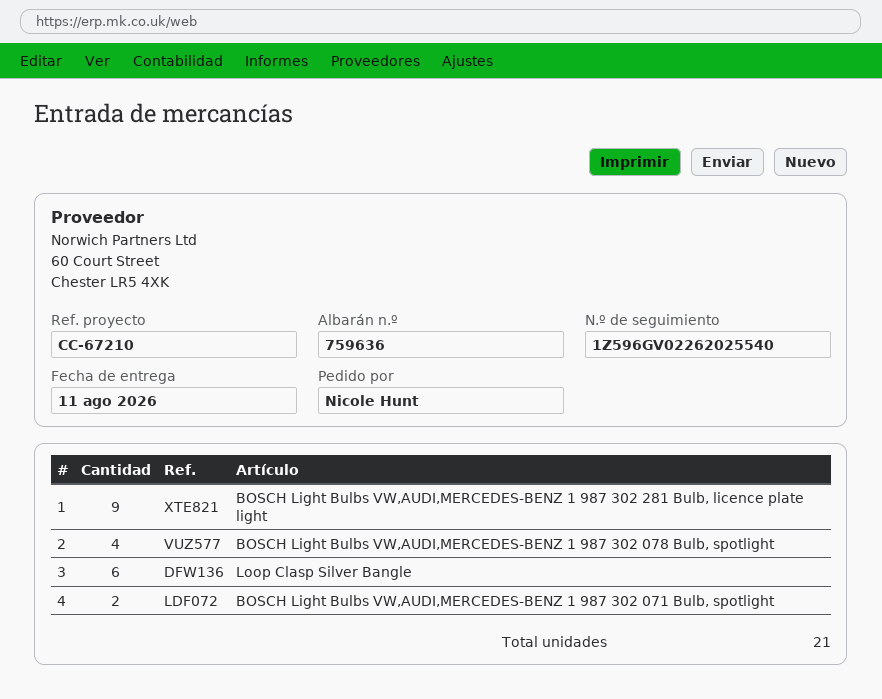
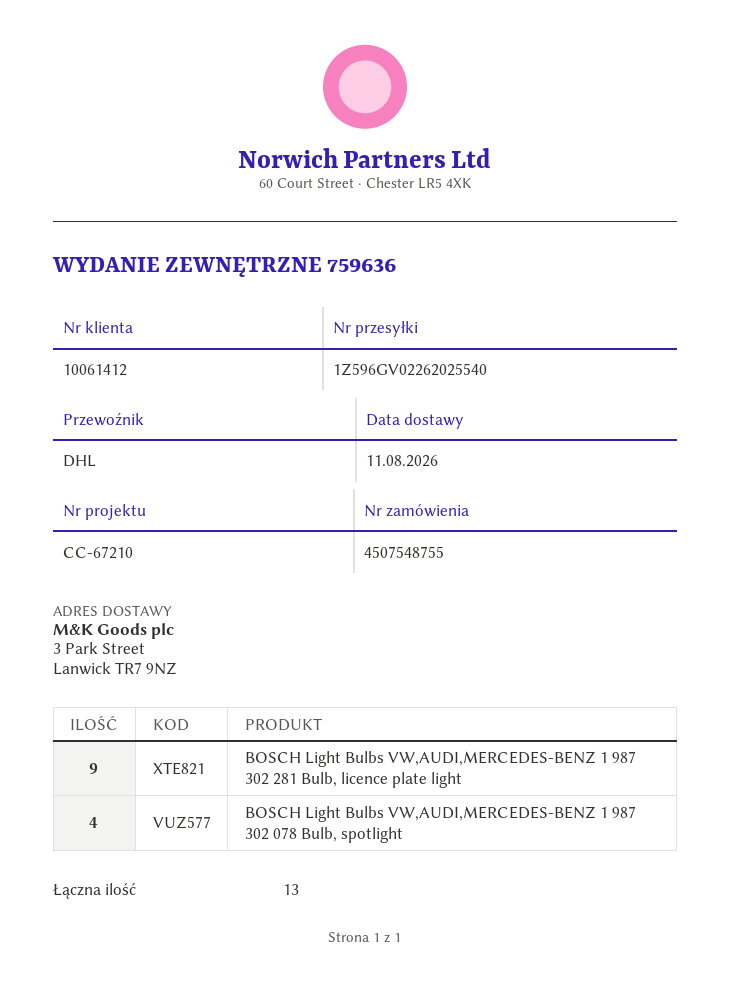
Loop Clasp Silver Bangle: 6 -> none
BOSCH Light Bulbs VW,AUDI,MERCEDES-BENZ 1 987 302 071 Bulb, spotlight: 2 -> none
total quantity: 21 -> 13

